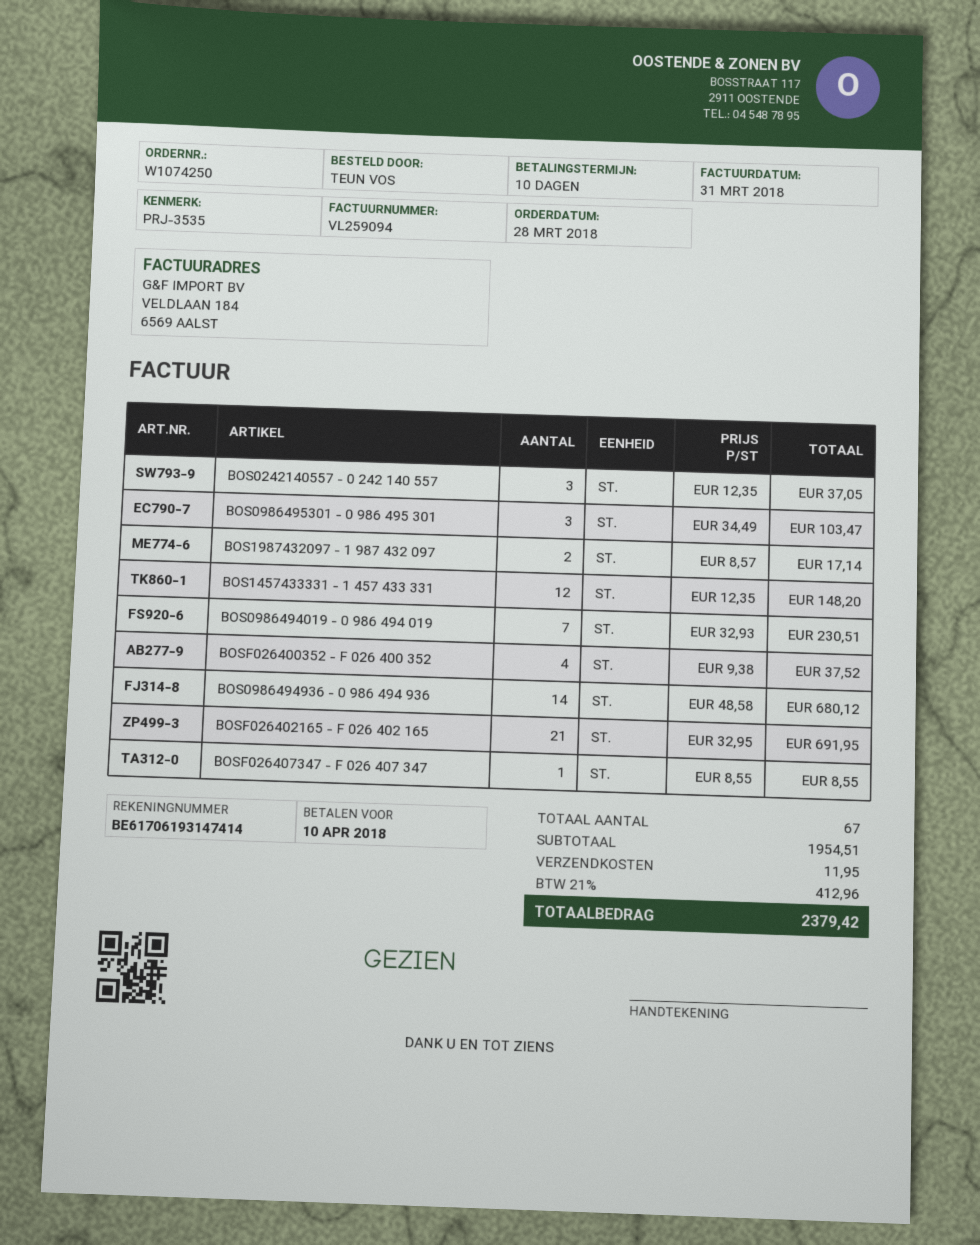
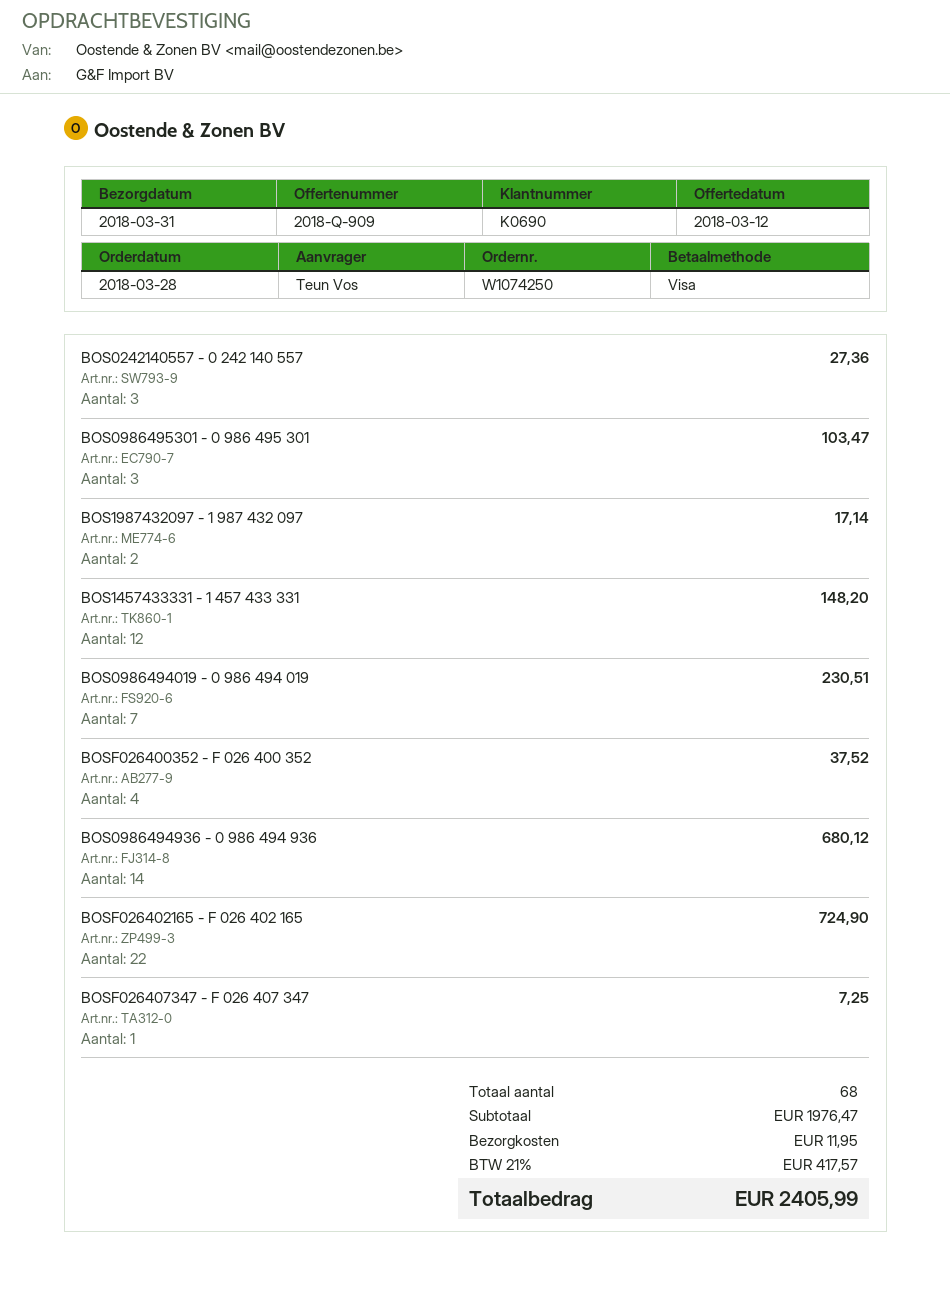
BOS0242140557 - 0 242 140 557: 3 for 37.05 -> 3 for 27.36
BOSF026402165 - F 026 402 165: 21 for 691.95 -> 22 for 724.90
BOSF026407347 - F 026 407 347: 1 for 8.55 -> 1 for 7.25
total quantity: 67 -> 68
subtotal: 1954.51 -> 1976.47
tax: 21% = 412.96 -> 21% = 417.57
total: 2379.42 -> 2405.99

